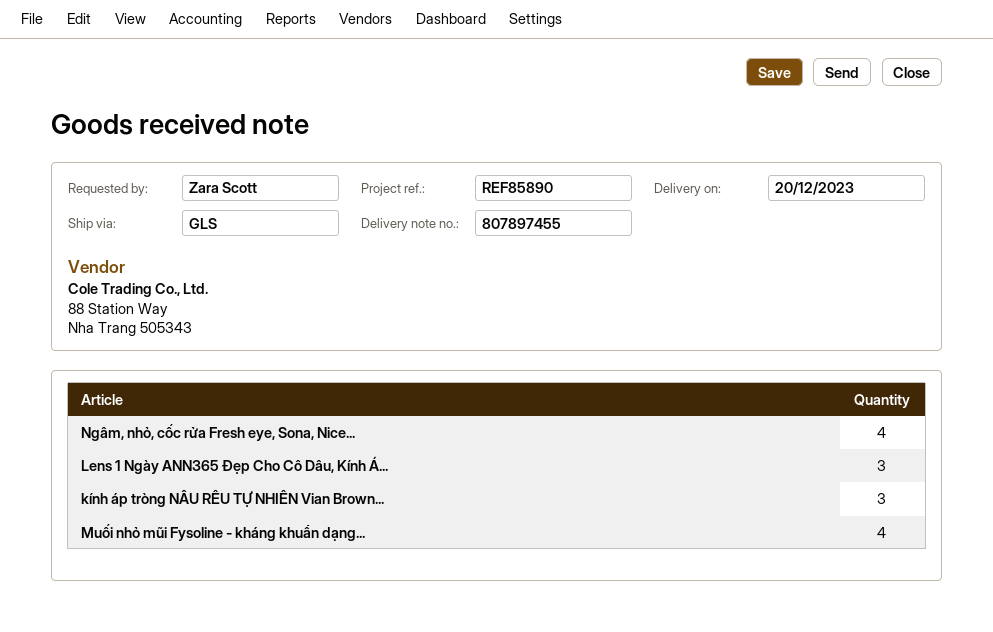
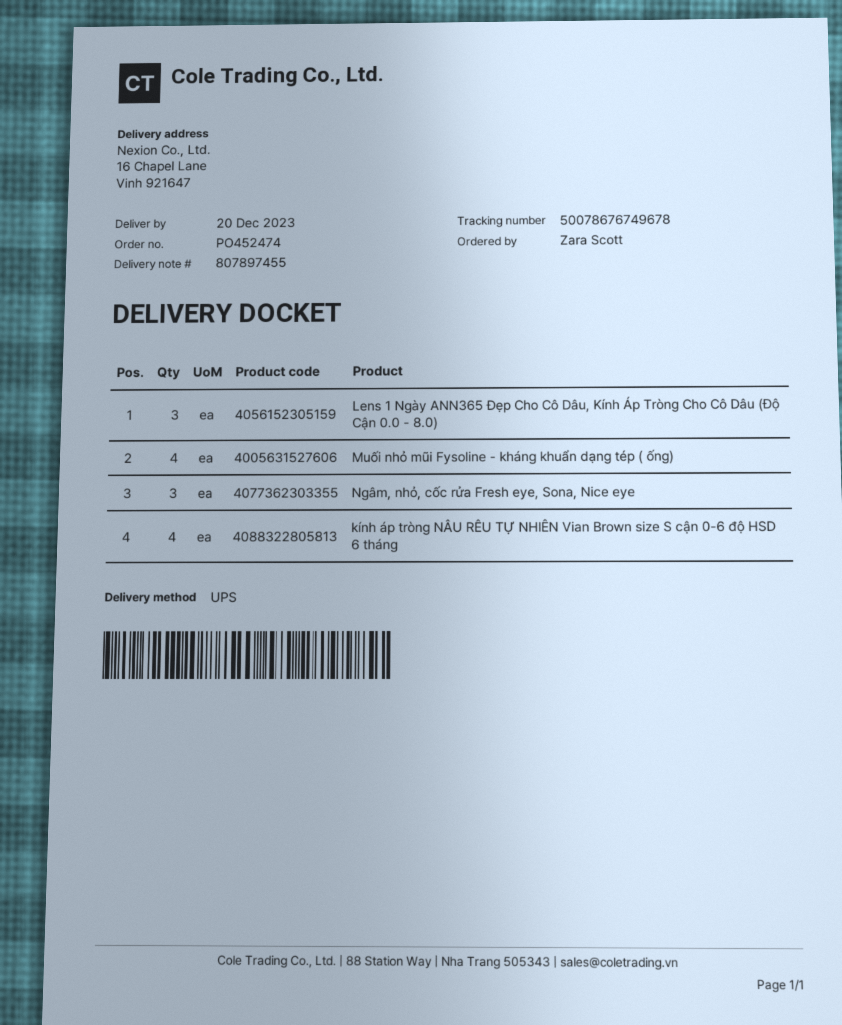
shipping method: GLS -> UPS
Ngâm, nhỏ, cốc rửa Fresh eye, Sona, Nice...: 4 -> 3
kính áp tròng NÂU RÊU TỰ NHIÊN Vian Brown...: 3 -> 4

